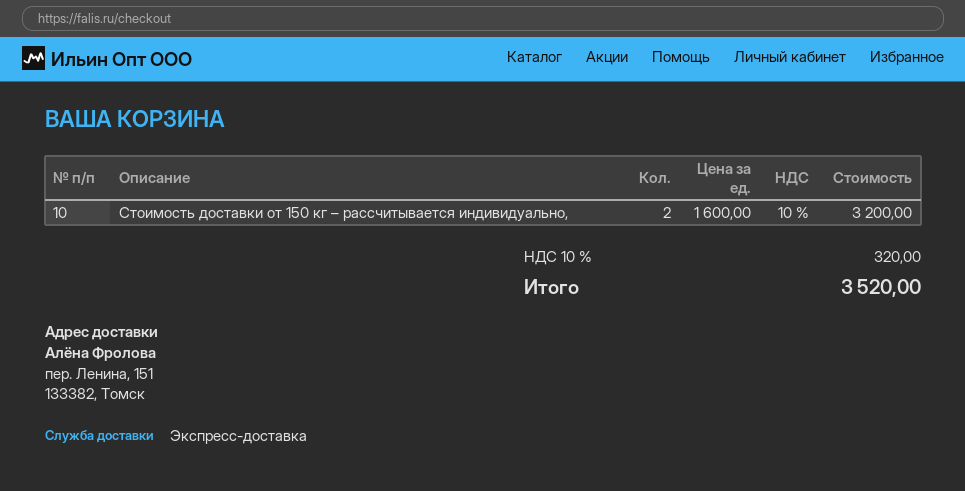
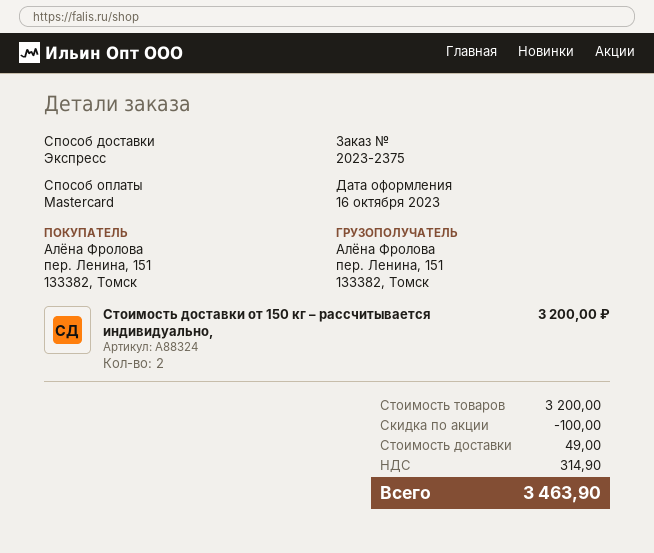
discount: none -> 100.00
shipping: none -> 49.00
tax: 320.00 -> 314.90
total: 3520.00 -> 3463.90

